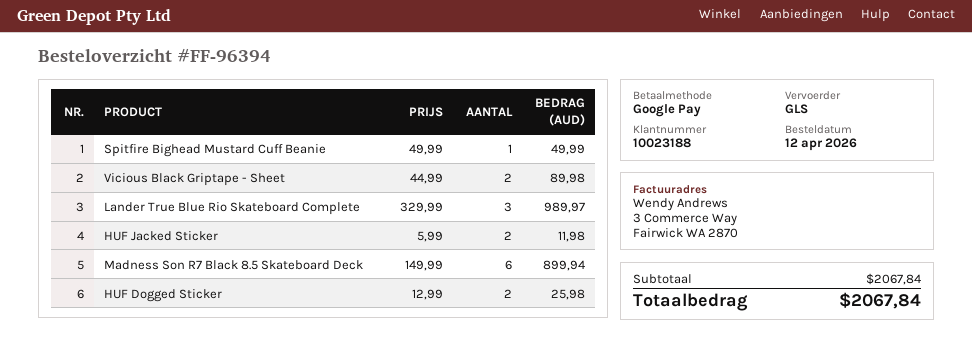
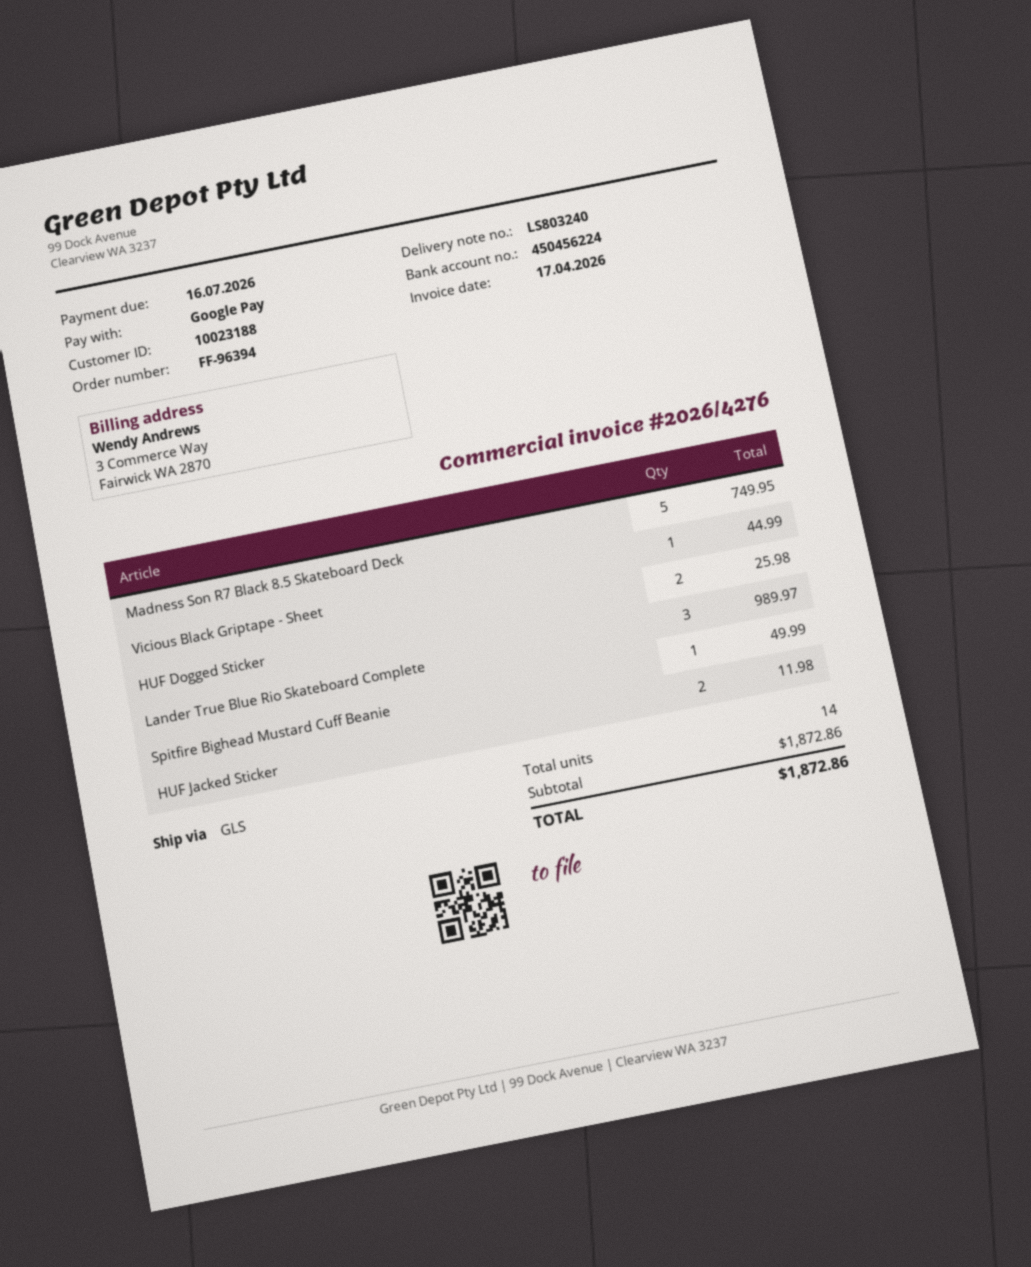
Vicious Black Griptape - Sheet: 2 for 89.98 -> 1 for 44.99
Madness Son R7 Black 8.5 Skateboard Deck: 6 for 899.94 -> 5 for 749.95
subtotal: 2067.84 -> 1872.86
total: 2067.84 -> 1872.86

